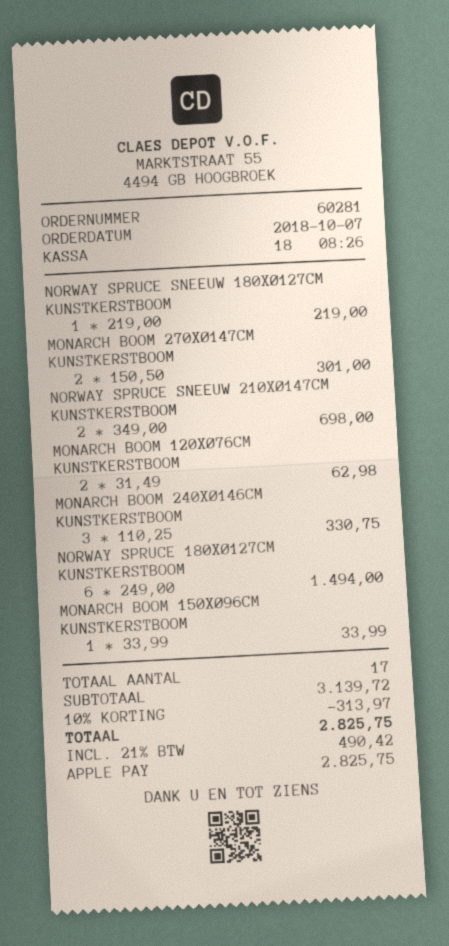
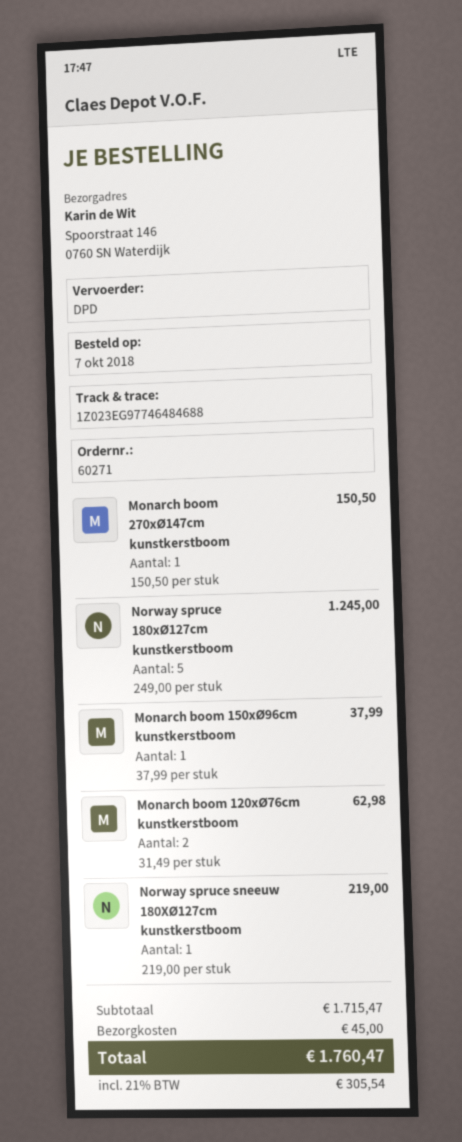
order number: 60281 -> 60271
MONARCH BOOM 270XØ147CM KUNSTKERSTBOOM: 2 x 150.50 = 301.00 -> 1 x 150.50 = 150.50
NORWAY SPRUCE SNEEUW 210XØ147CM KUNSTKERSTBOOM: 2 x 349.00 = 698.00 -> none
MONARCH BOOM 240XØ146CM KUNSTKERSTBOOM: 3 x 110.25 = 330.75 -> none
NORWAY SPRUCE 180XØ127CM KUNSTKERSTBOOM: 6 x 249.00 = 1494.00 -> 5 x 249.00 = 1245.00
MONARCH BOOM 150XØ96CM KUNSTKERSTBOOM: 1 x 33.99 = 33.99 -> 1 x 37.99 = 37.99
subtotal: 3139.72 -> 1715.47
discount: 10% = 313.97 -> none
shipping: none -> 45.00
tax: 21% = 490.42 -> 21% = 305.54
total: 2825.75 -> 1760.47

